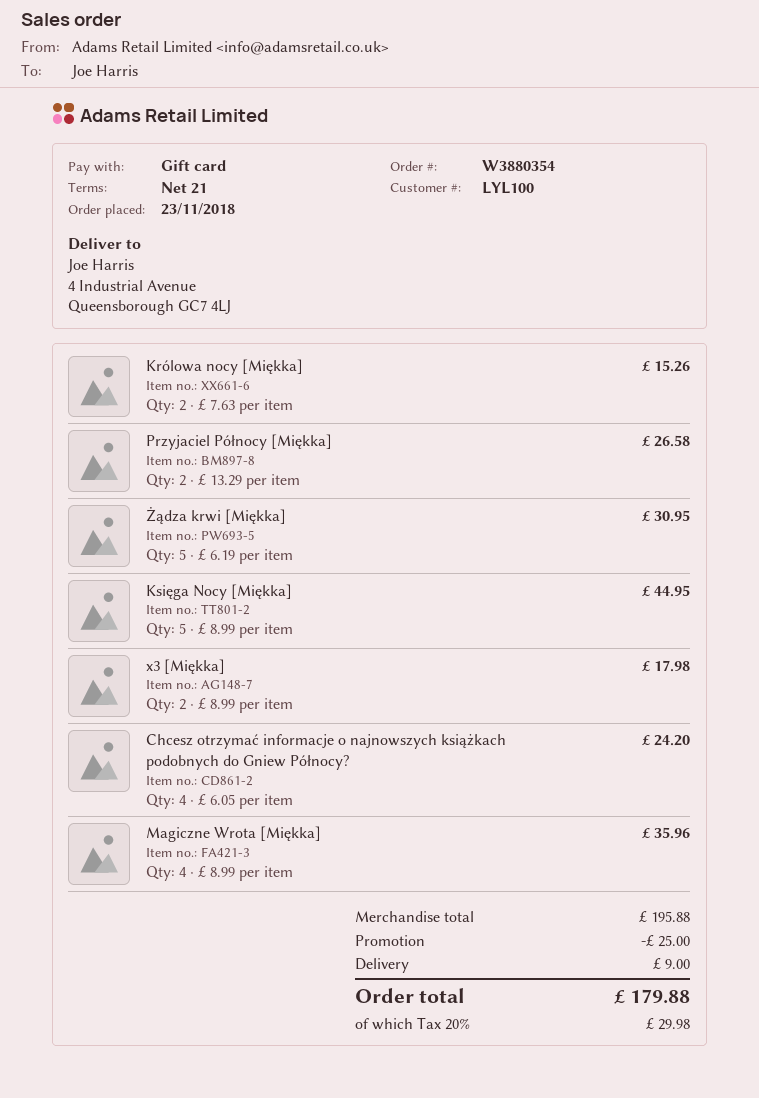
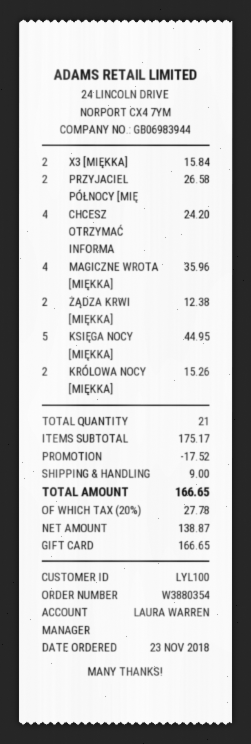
Żądza krwi [Miękka]: 5 for 30.95 -> 2 for 12.38
x3 [Miękka]: 2 for 17.98 -> 2 for 15.84
subtotal: 195.88 -> 175.17
discount: 25.00 -> 17.52
tax: 20% = 29.98 -> 20% = 27.78
total: 179.88 -> 166.65

